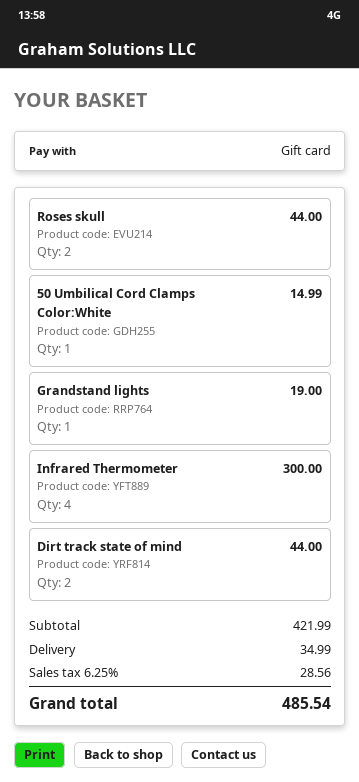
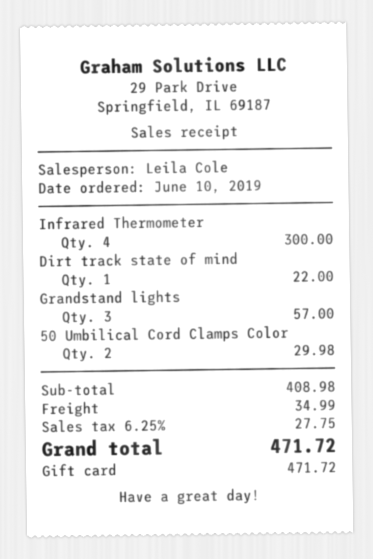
Roses skull: 2 for 44.00 -> none
50 Umbilical Cord Clamps Color:White: 1 for 14.99 -> 2 for 29.98
Grandstand lights: 1 for 19.00 -> 3 for 57.00
Dirt track state of mind: 2 for 44.00 -> 1 for 22.00
subtotal: 421.99 -> 408.98
tax: 6.25% = 28.56 -> 6.25% = 27.75
total: 485.54 -> 471.72

